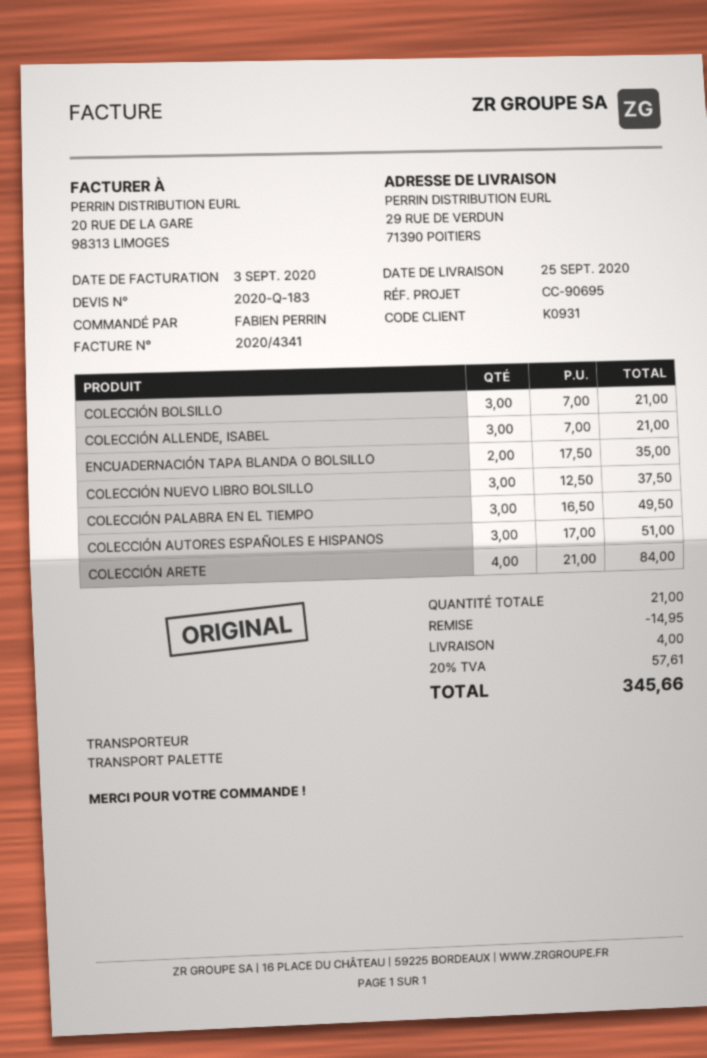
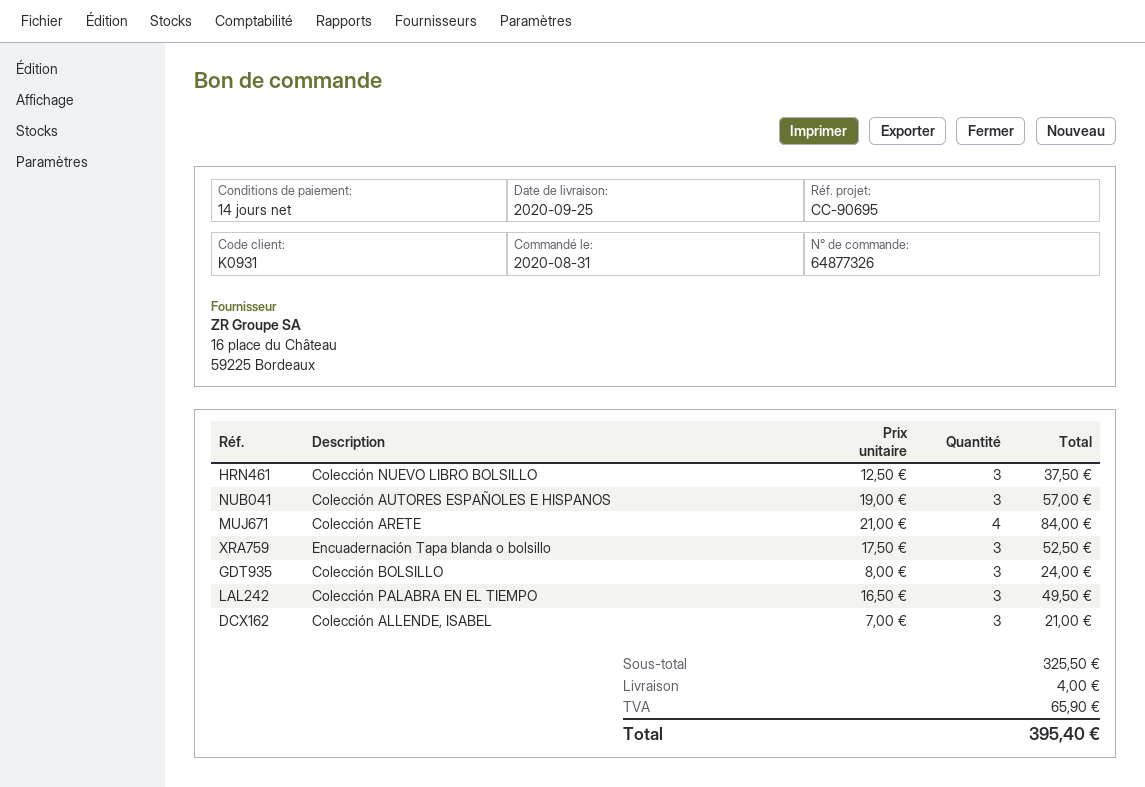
COLECCIÓN BOLSILLO: 3 x 7.00 = 21.00 -> 3 x 8.00 = 24.00
ENCUADERNACIÓN TAPA BLANDA O BOLSILLO: 2 x 17.50 = 35.00 -> 3 x 17.50 = 52.50
COLECCIÓN AUTORES ESPAÑOLES E HISPANOS: 3 x 17.00 = 51.00 -> 3 x 19.00 = 57.00
discount: 14.95 -> none
tax: 57.61 -> 65.90
total: 345.66 -> 395.40

